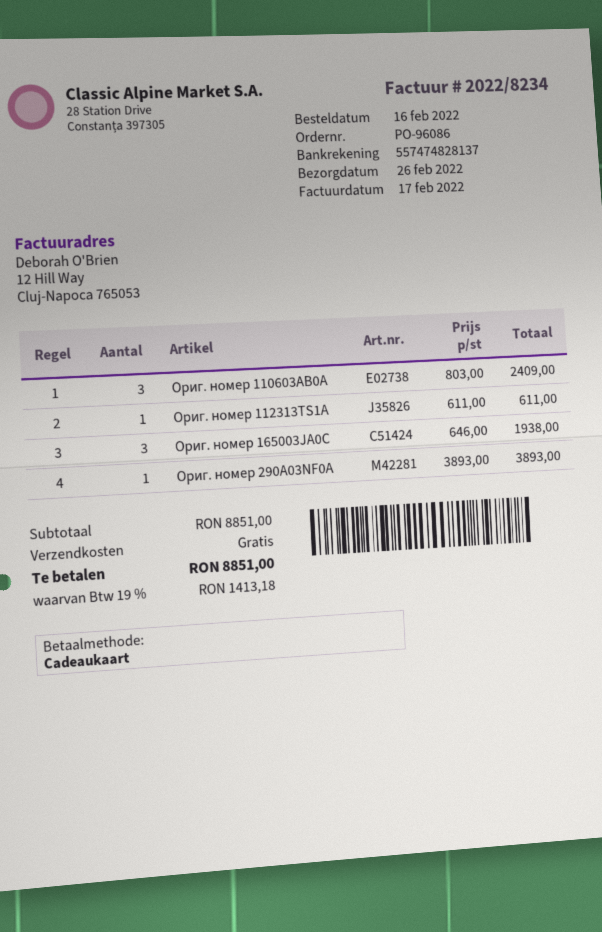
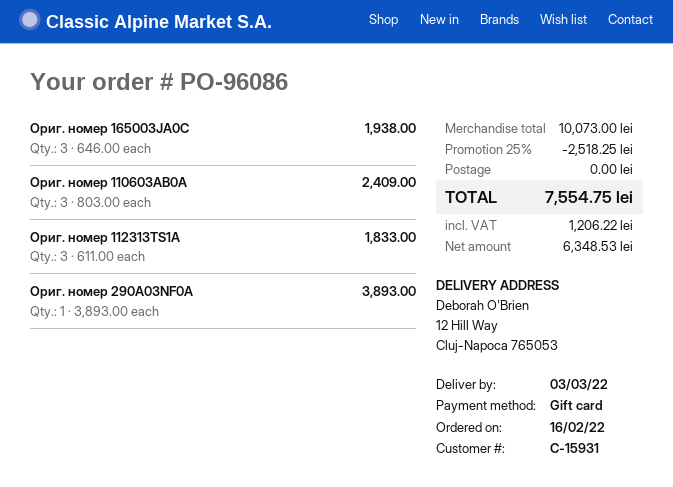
delivery date: 2022-02-26 -> 2022-03-03
Ориг. номер 112313TS1A: 1 x 611.00 = 611.00 -> 3 x 611.00 = 1833.00
subtotal: 8851.00 -> 10073.00
discount: none -> 25% = 2518.25
tax: 1413.18 -> 1206.22
total: 8851.00 -> 7554.75

